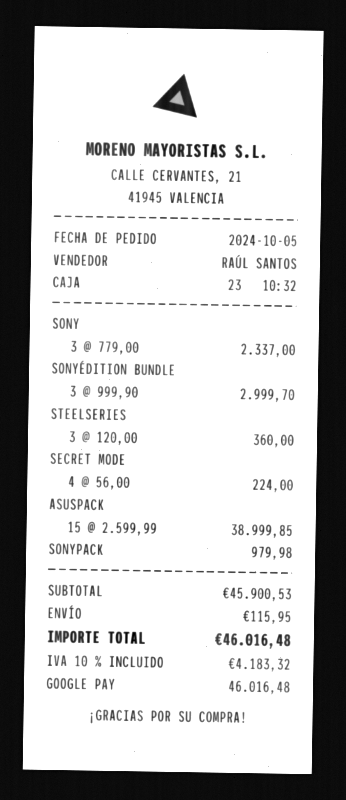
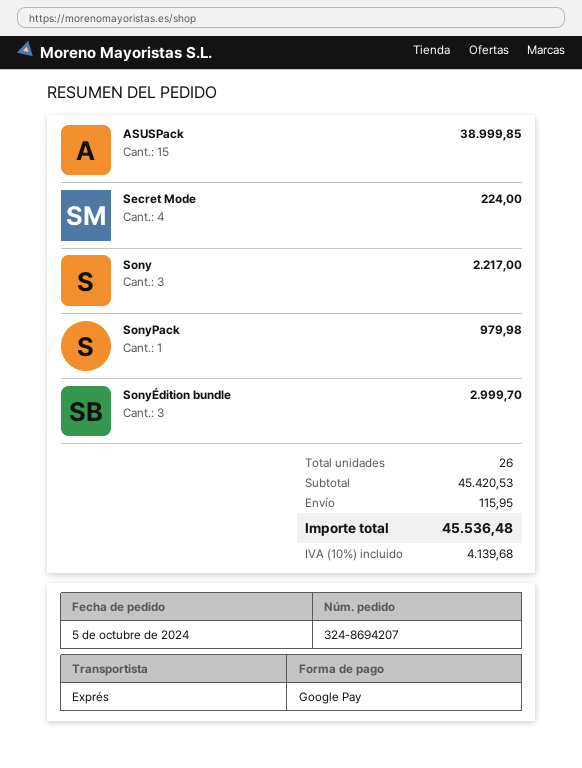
SONY: 3 for 2337.00 -> 3 for 2217.00
STEELSERIES: 3 for 360.00 -> none
subtotal: 45900.53 -> 45420.53
tax: 10% = 4183.32 -> 10% = 4139.68
total: 46016.48 -> 45536.48

